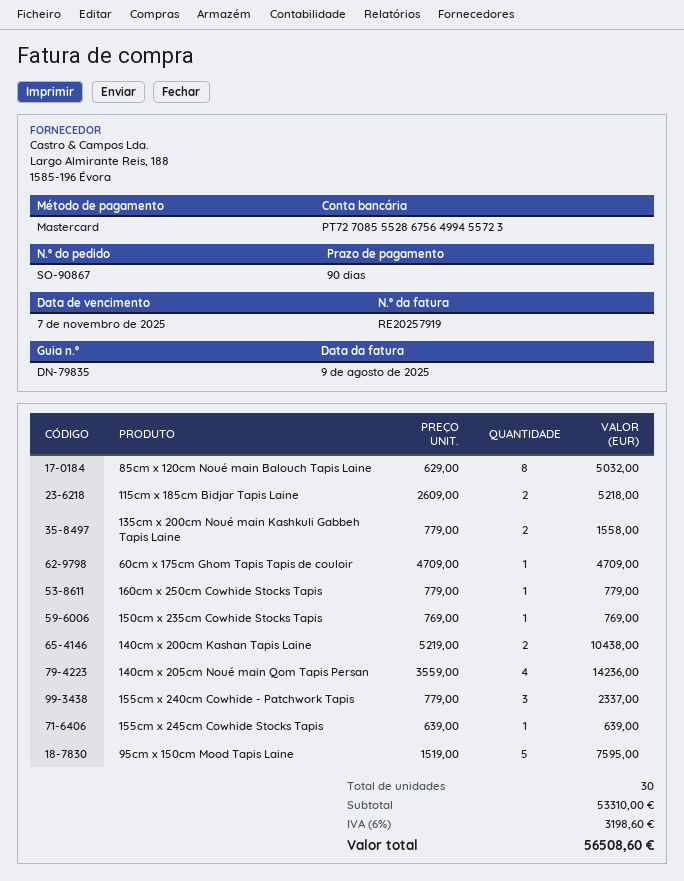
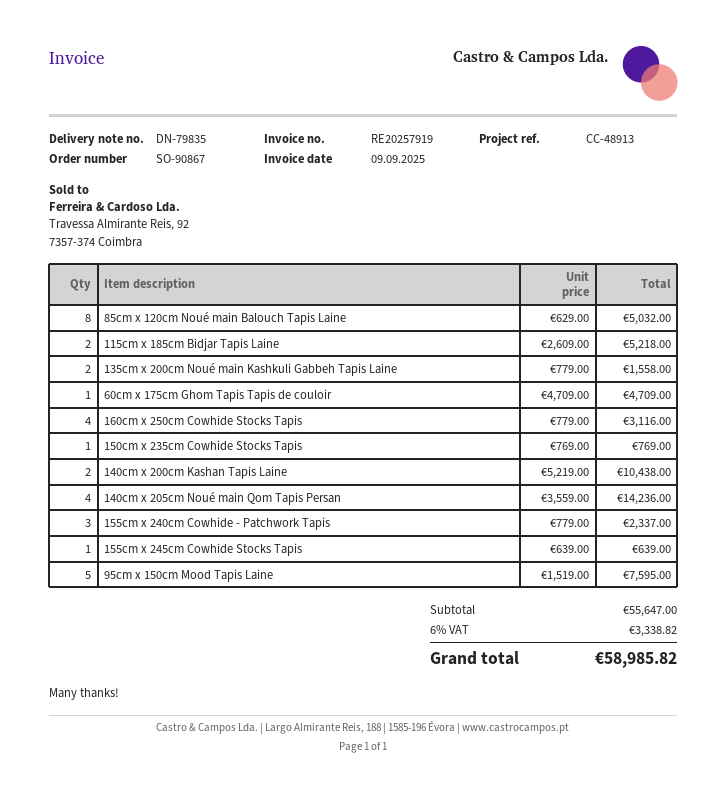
invoice date: 2025-08-09 -> 2025-09-09
160cm x 250cm Cowhide Stocks Tapis: 1 x 779.00 = 779.00 -> 4 x 779.00 = 3116.00
subtotal: 53310.00 -> 55647.00
tax: 6% = 3198.60 -> 6% = 3338.82
total: 56508.60 -> 58985.82

